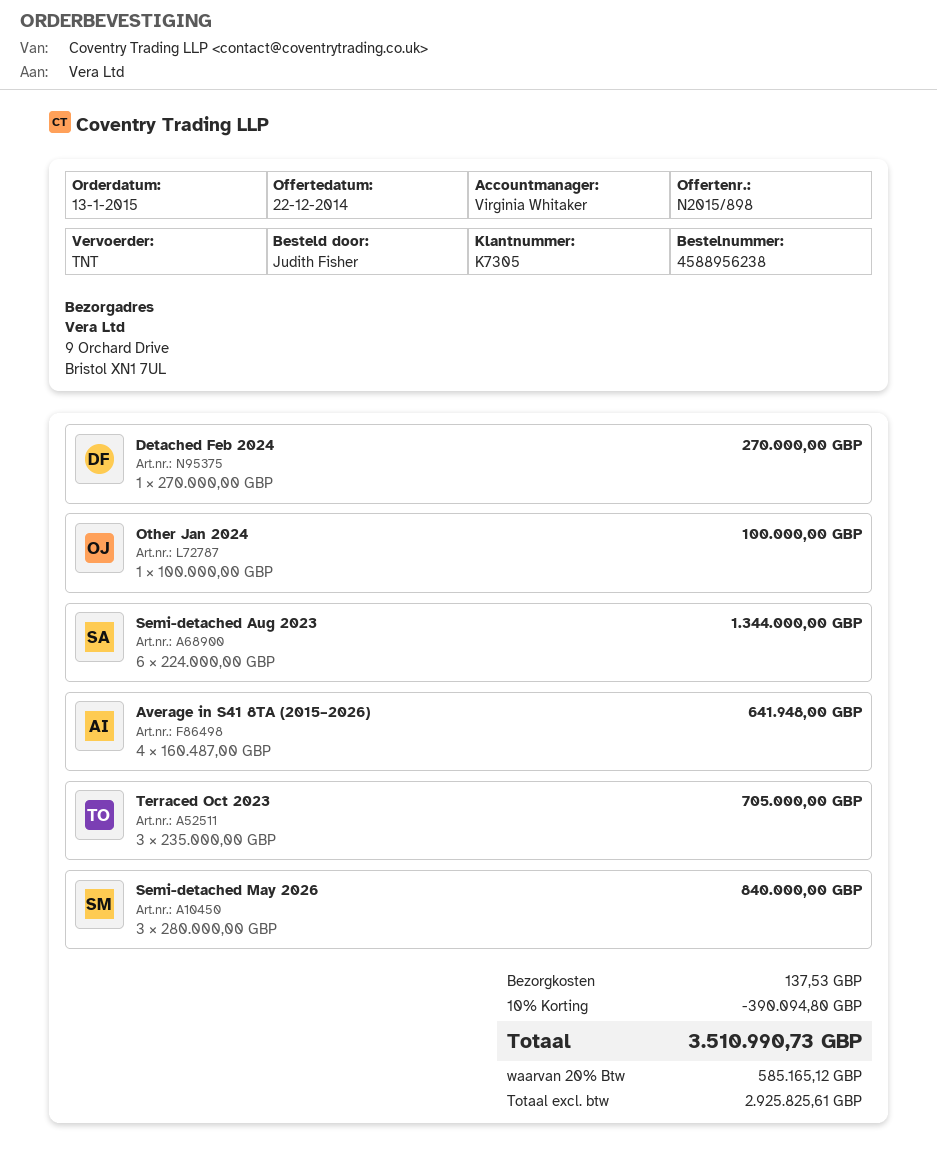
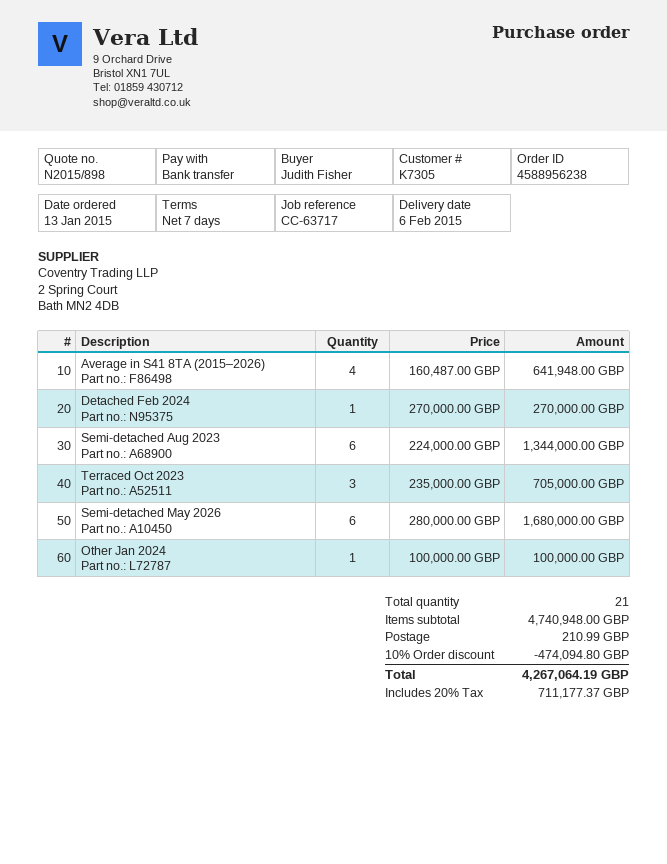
Semi-detached May 2026: 3 x 280000.00 = 840000.00 -> 6 x 280000.00 = 1680000.00
discount: 10% = 390094.80 -> 10% = 474094.80
shipping: 137.53 -> 210.99
tax: 20% = 585165.12 -> 20% = 711177.37
total: 3510990.73 -> 4267064.19

